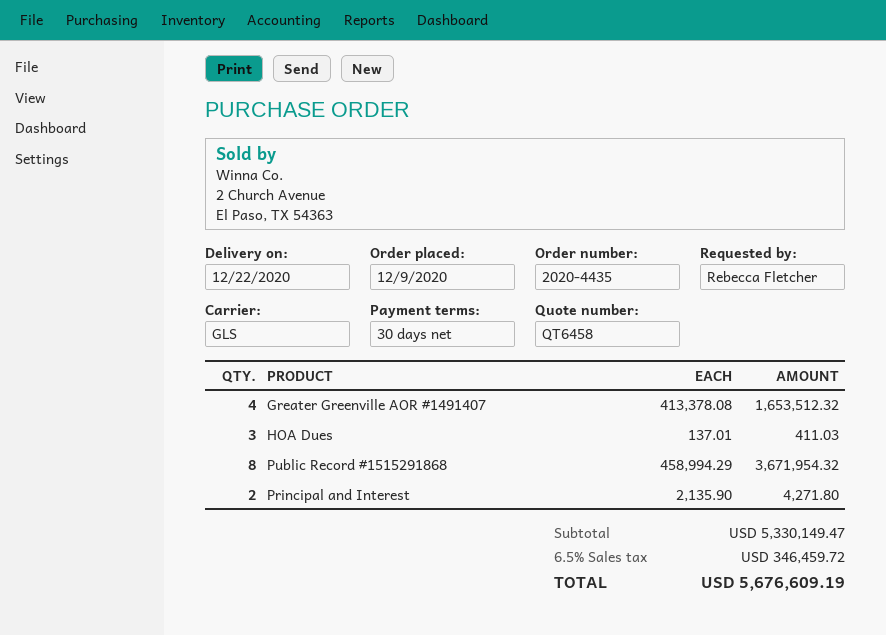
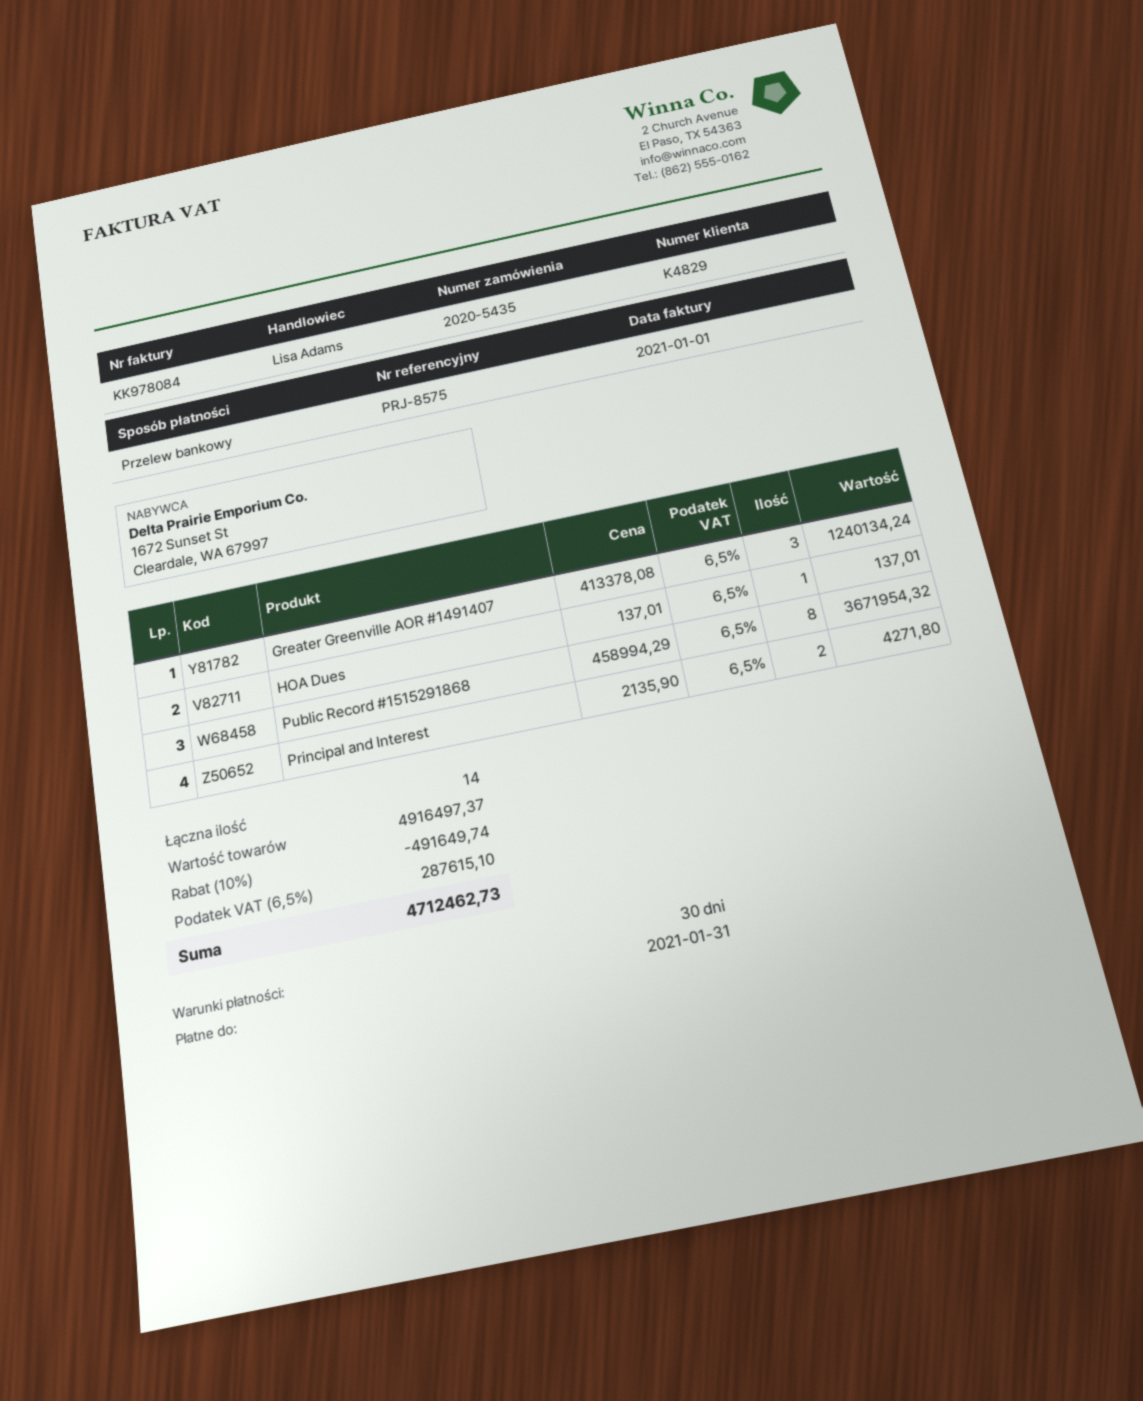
order number: 2020-4435 -> 2020-5435
Greater Greenville AOR #1491407: 4 x 413378.08 = 1653512.32 -> 3 x 413378.08 = 1240134.24
HOA Dues: 3 x 137.01 = 411.03 -> 1 x 137.01 = 137.01
subtotal: 5330149.47 -> 4916497.37
discount: none -> 10% = 491649.74
tax: 6.5% = 346459.72 -> 6.5% = 287615.10
total: 5676609.19 -> 4712462.73

